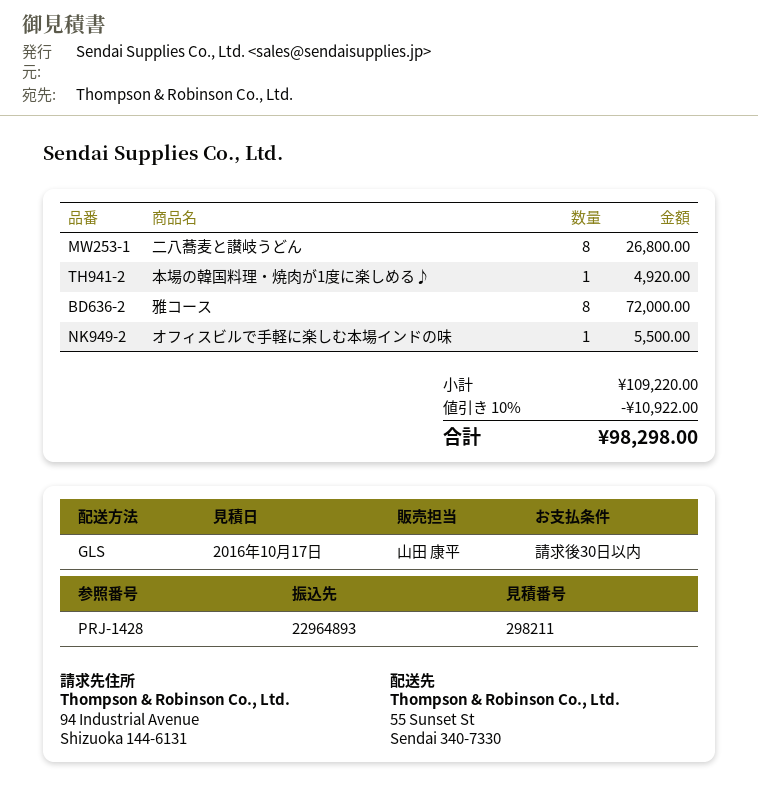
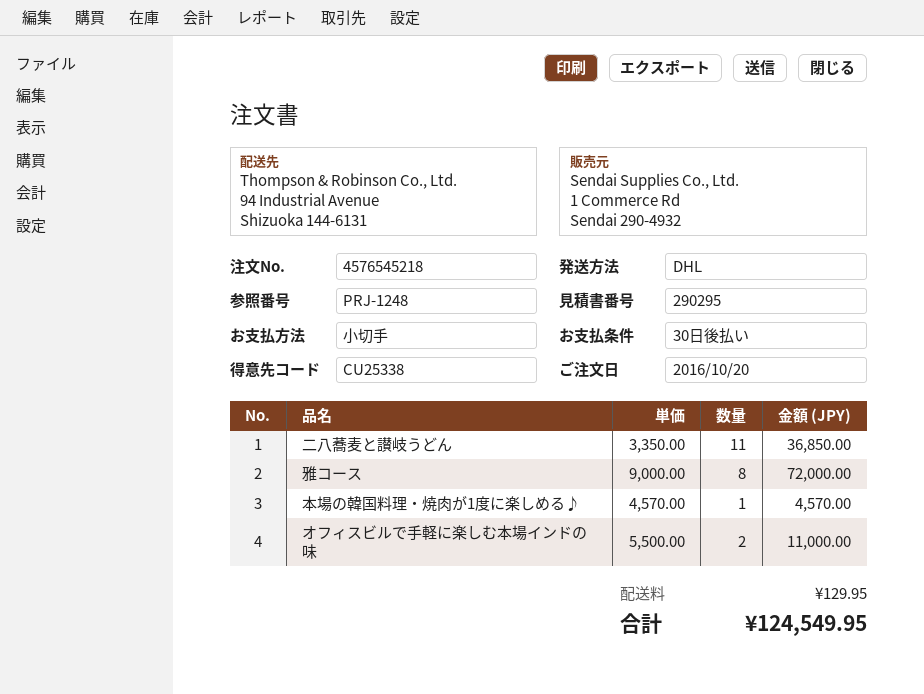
quote number: 298211 -> 290295
reference: PRJ-1428 -> PRJ-1248
shipping method: GLS -> DHL
ship to: 55 Sunset St, Sendai 340-7330 -> 94 Industrial Avenue, Shizuoka 144-6131
二八蕎麦と讃岐うどん: 8 for 26800.00 -> 11 for 36850.00
本場の韓国料理・焼肉が1度に楽しめる♪: 1 for 4920.00 -> 1 for 4570.00
オフィスビルで手軽に楽しむ本場インドの味: 1 for 5500.00 -> 2 for 11000.00
discount: 10% = 10922.00 -> none
shipping: none -> 129.95
total: 98298.00 -> 124549.95

